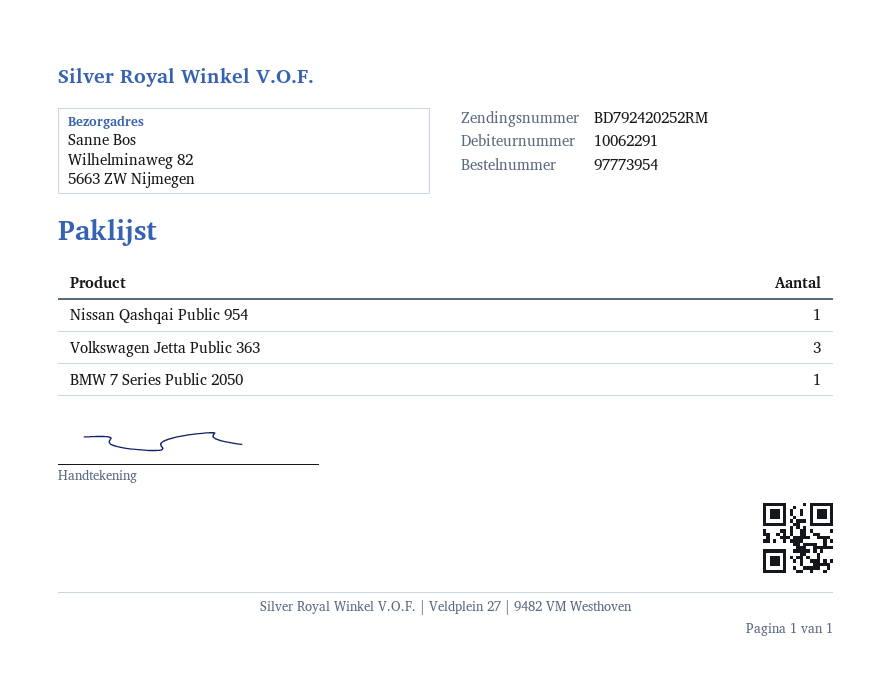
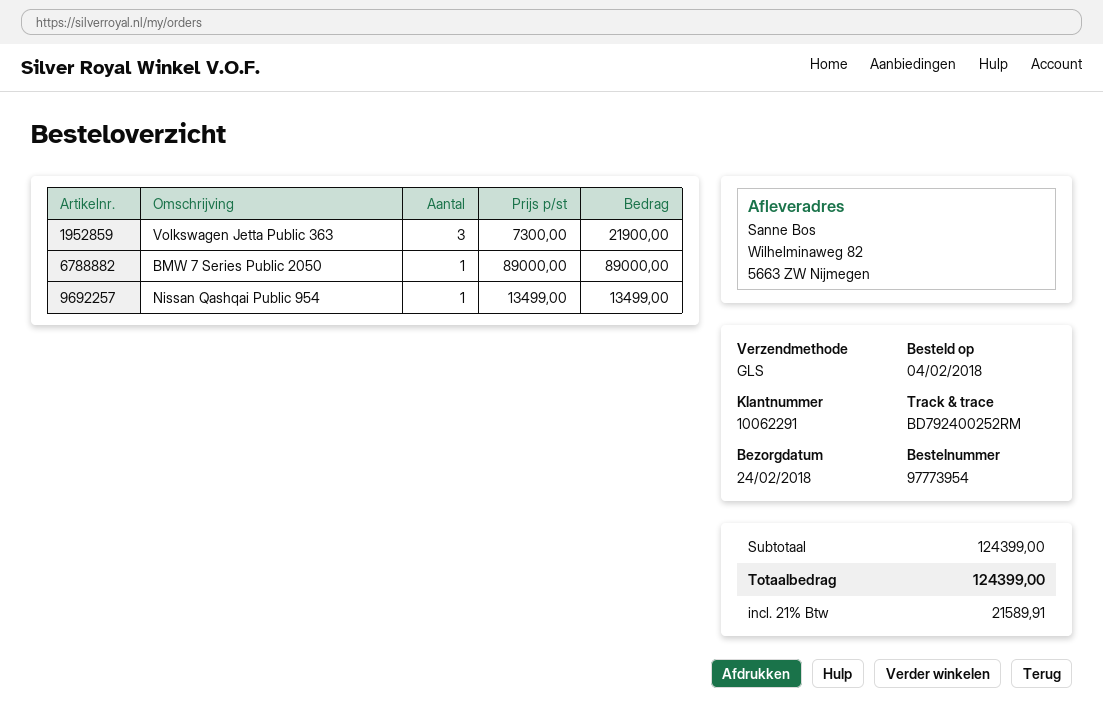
tracking number: BD792420252RM -> BD792400252RM

